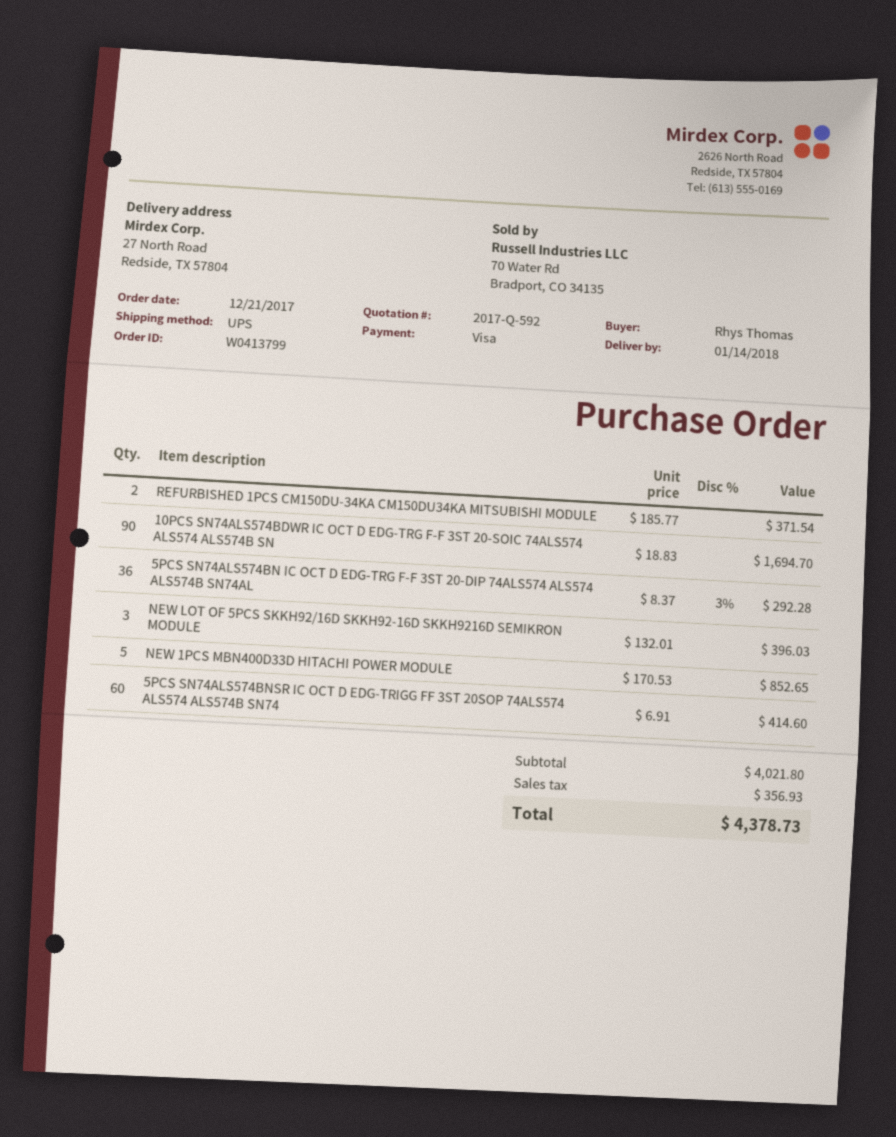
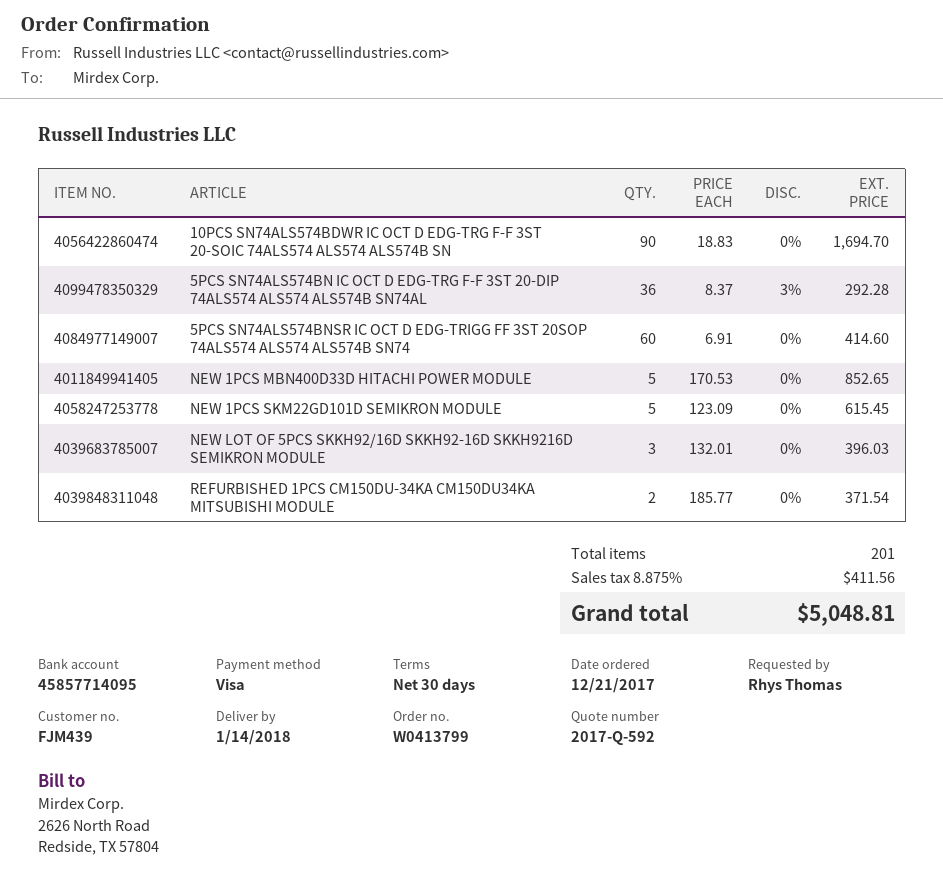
NEW 1PCS SKM22GD101D SEMIKRON MODULE: none -> 5 x 123.09 = 615.45
tax: 356.93 -> 411.56
total: 4378.73 -> 5048.81

